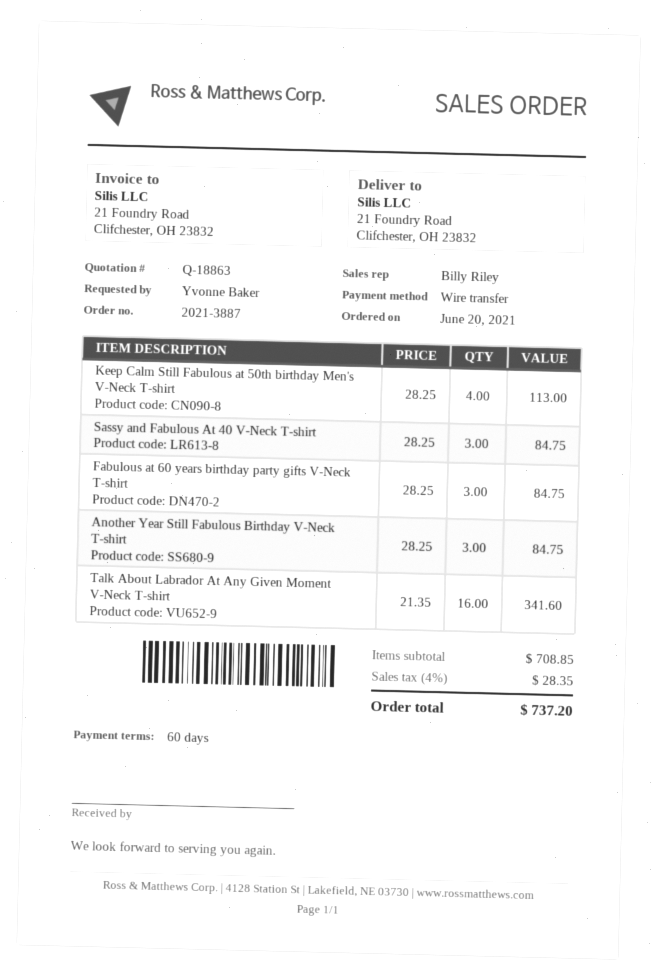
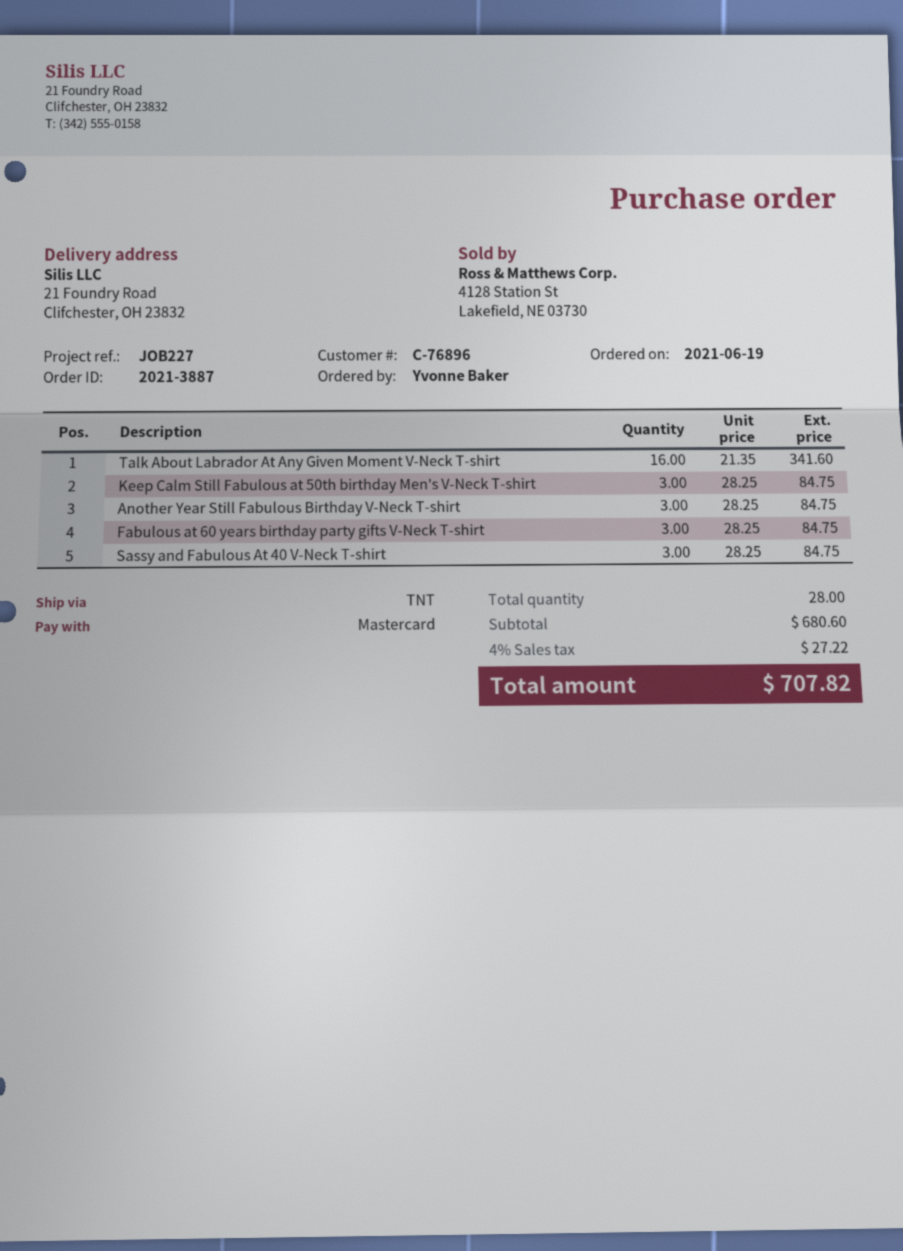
order date: 2021-06-20 -> 2021-06-19
payment method: bank transfer -> Mastercard
Keep Calm Still Fabulous at 50th birthday Men's V-Neck T-shirt: 4 x 28.25 = 113.00 -> 3 x 28.25 = 84.75
subtotal: 708.85 -> 680.60
tax: 4% = 28.35 -> 4% = 27.22
total: 737.20 -> 707.82

